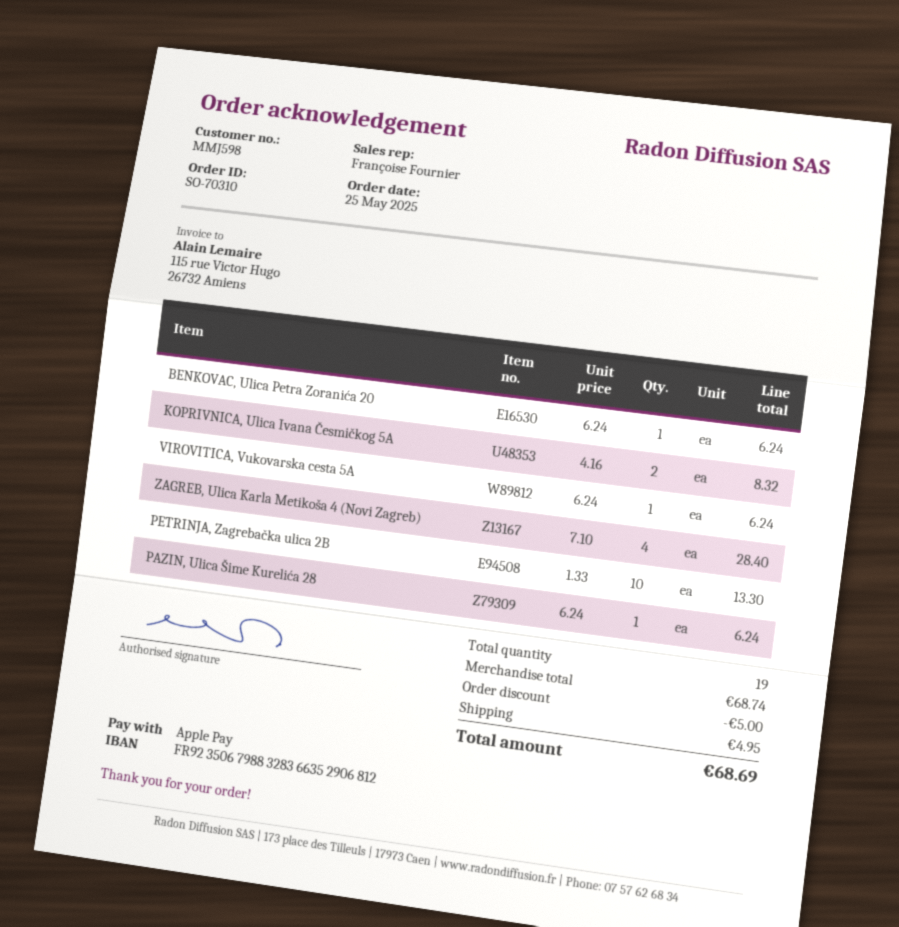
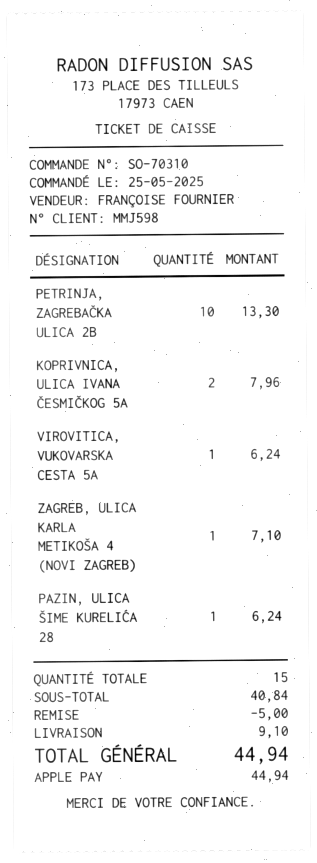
BENKOVAC, Ulica Petra Zoranića 20: 1 for 6.24 -> none
KOPRIVNICA, Ulica Ivana Česmičkog 5A: 2 for 8.32 -> 2 for 7.96
ZAGREB, Ulica Karla Metikoša 4 (Novi Zagreb): 4 for 28.40 -> 1 for 7.10
total quantity: 19 -> 15
subtotal: 68.74 -> 40.84
shipping: 4.95 -> 9.10
total: 68.69 -> 44.94

